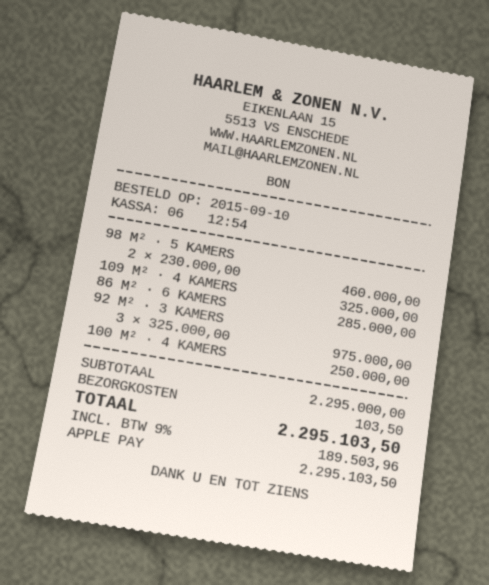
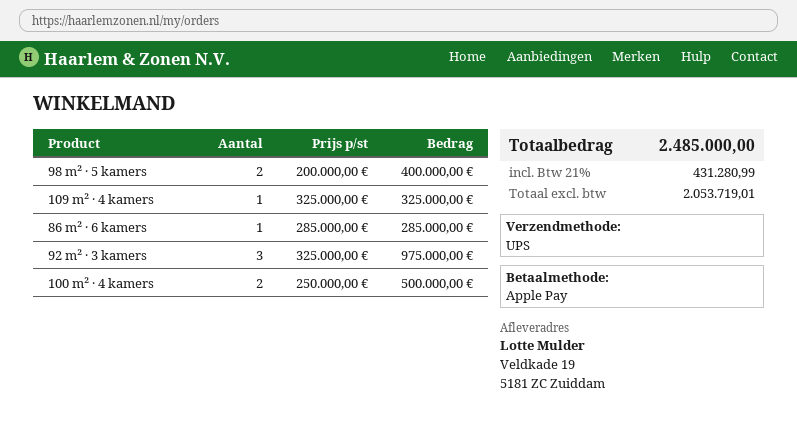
98 M² · 5 KAMERS: 2 x 230000.00 = 460000.00 -> 2 x 200000.00 = 400000.00
100 M² · 4 KAMERS: 1 x 250000.00 = 250000.00 -> 2 x 250000.00 = 500000.00
shipping: 103.50 -> none
tax: 9% = 189503.96 -> 21% = 431280.99
total: 2295103.50 -> 2485000.00

